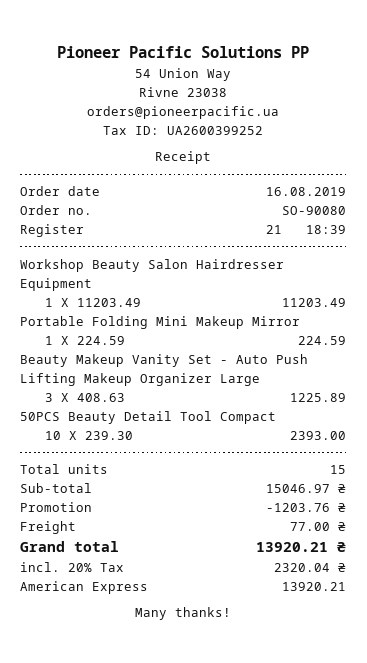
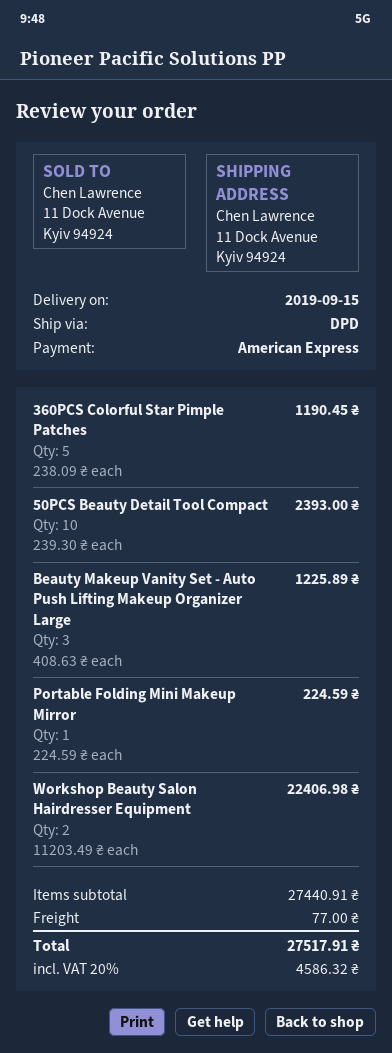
Workshop Beauty Salon Hairdresser Equipment: 1 x 11203.49 = 11203.49 -> 2 x 11203.49 = 22406.98
360PCS Colorful Star Pimple Patches: none -> 5 x 238.09 = 1190.45
subtotal: 15046.97 -> 27440.91
discount: 1203.76 -> none
tax: 20% = 2320.04 -> 20% = 4586.32
total: 13920.21 -> 27517.91

